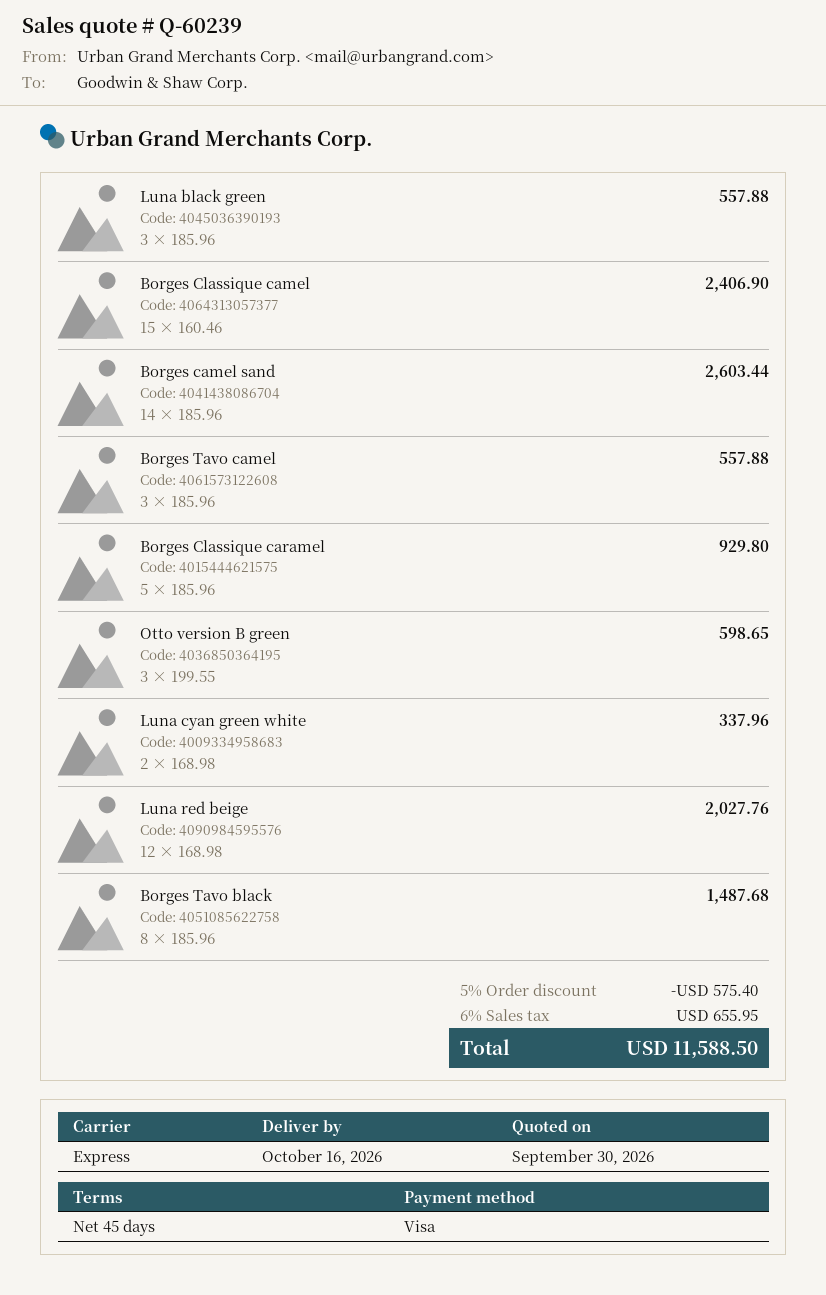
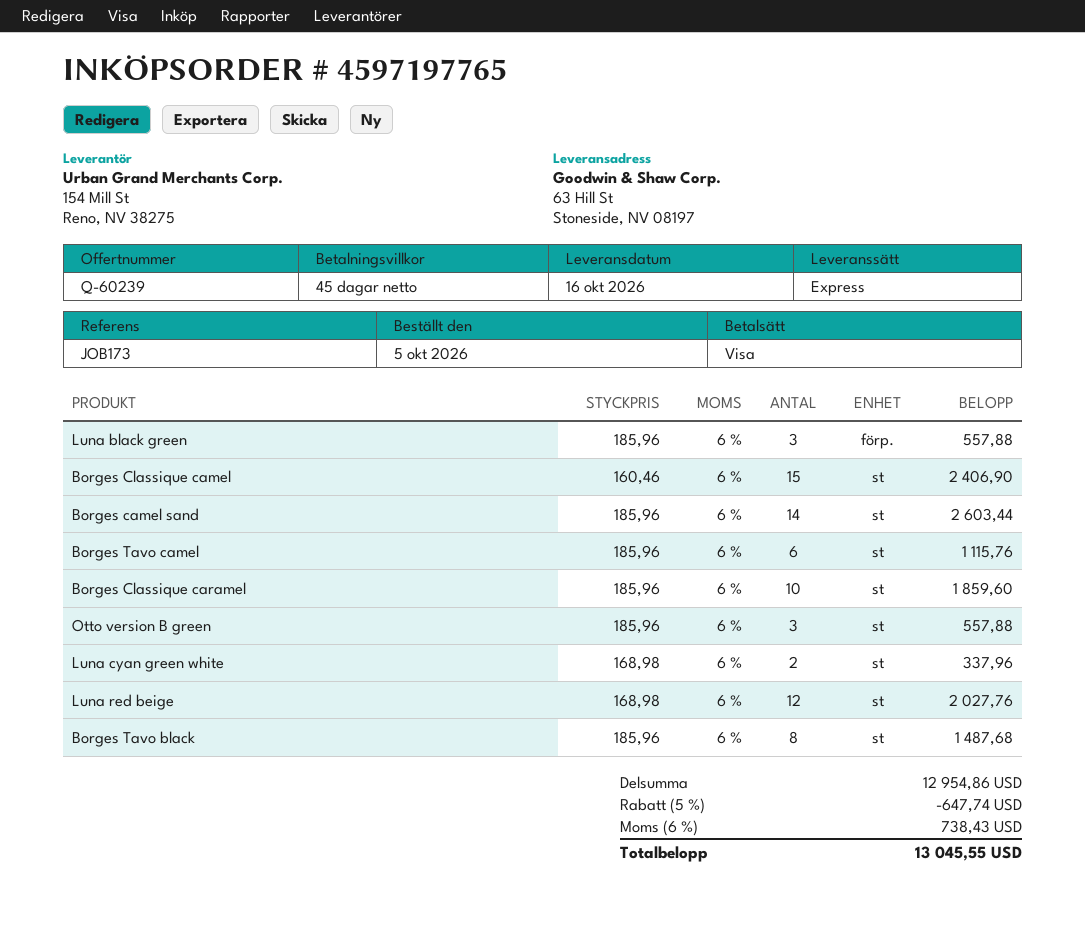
Borges Tavo camel: 3 x 185.96 = 557.88 -> 6 x 185.96 = 1115.76
Borges Classique caramel: 5 x 185.96 = 929.80 -> 10 x 185.96 = 1859.60
Otto version B green: 3 x 199.55 = 598.65 -> 3 x 185.96 = 557.88
discount: 5% = 575.40 -> 5% = 647.74
tax: 6% = 655.95 -> 6% = 738.43
total: 11588.50 -> 13045.55

